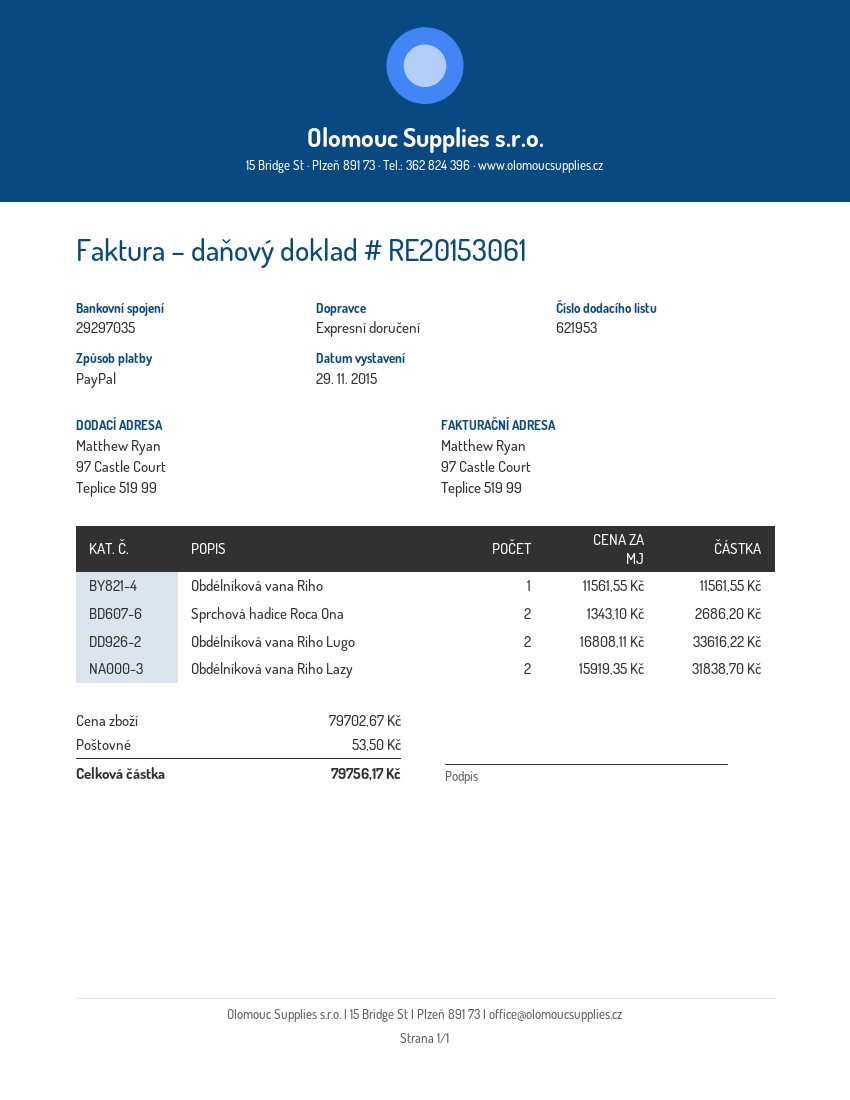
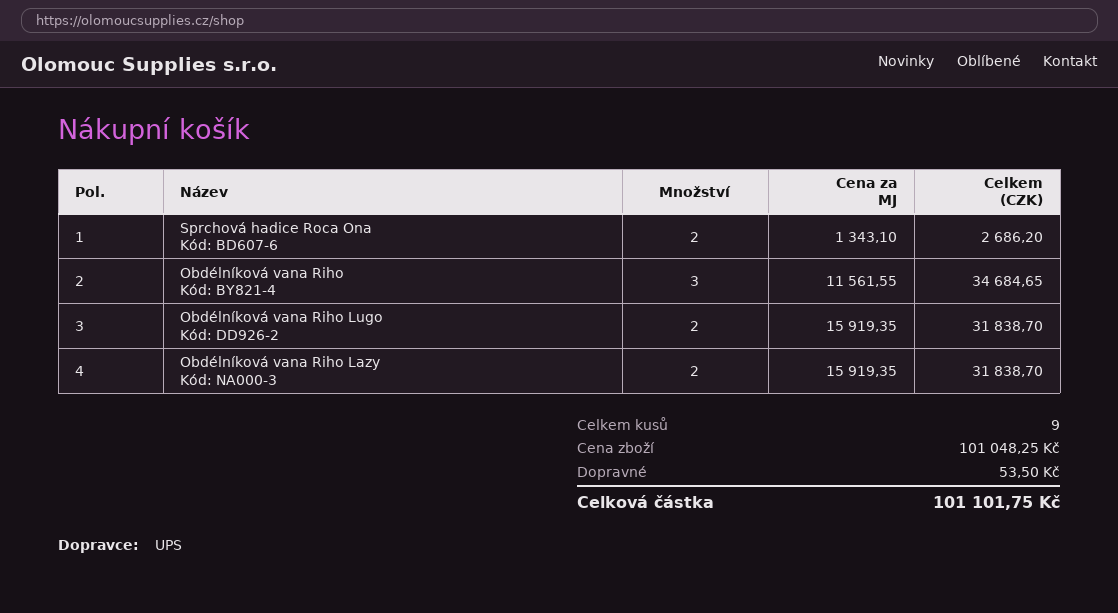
shipping method: express -> UPS
Obdélníková vana Riho: 1 x 11561.55 = 11561.55 -> 3 x 11561.55 = 34684.65
Obdélníková vana Riho Lugo: 2 x 16808.11 = 33616.22 -> 2 x 15919.35 = 31838.70
subtotal: 79702.67 -> 101048.25
total: 79756.17 -> 101101.75

